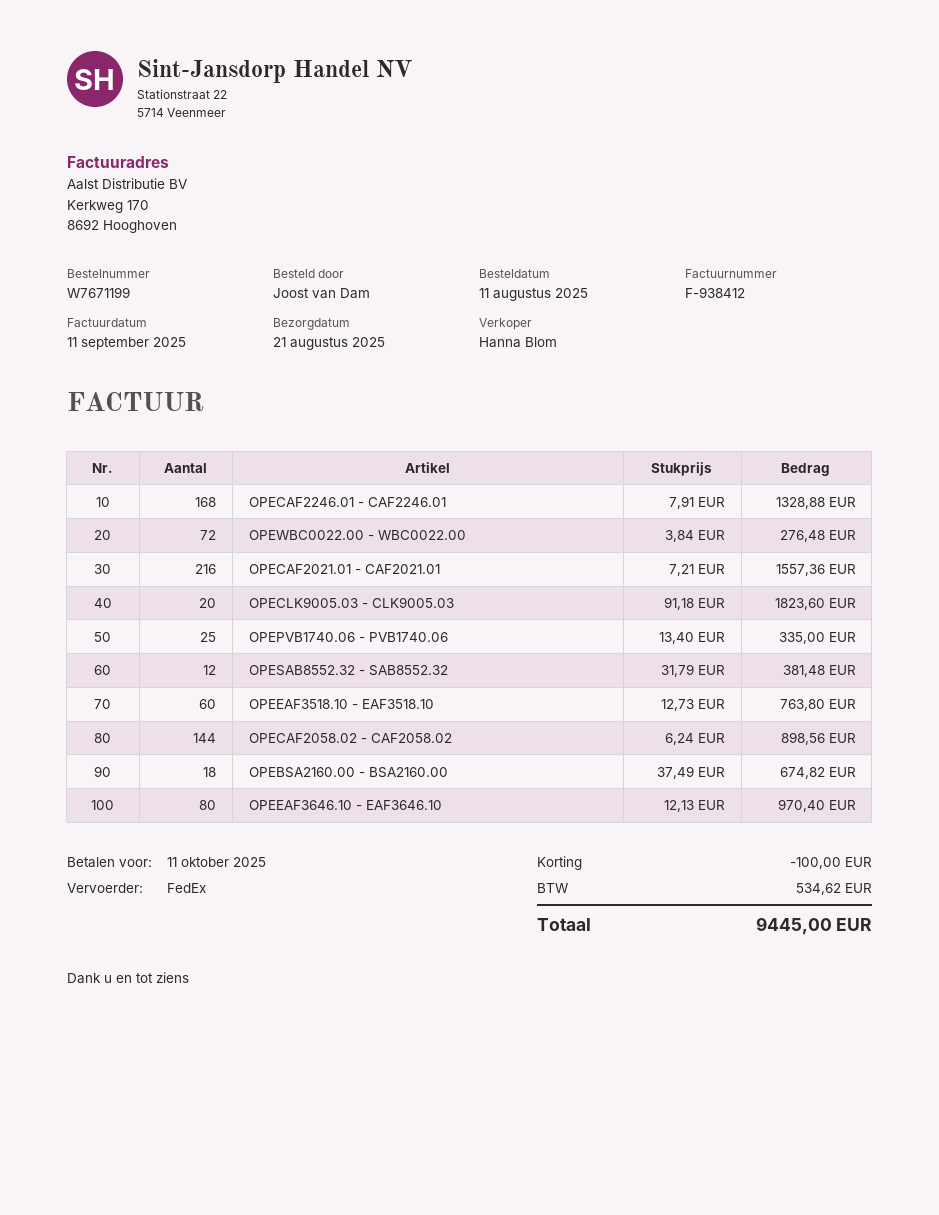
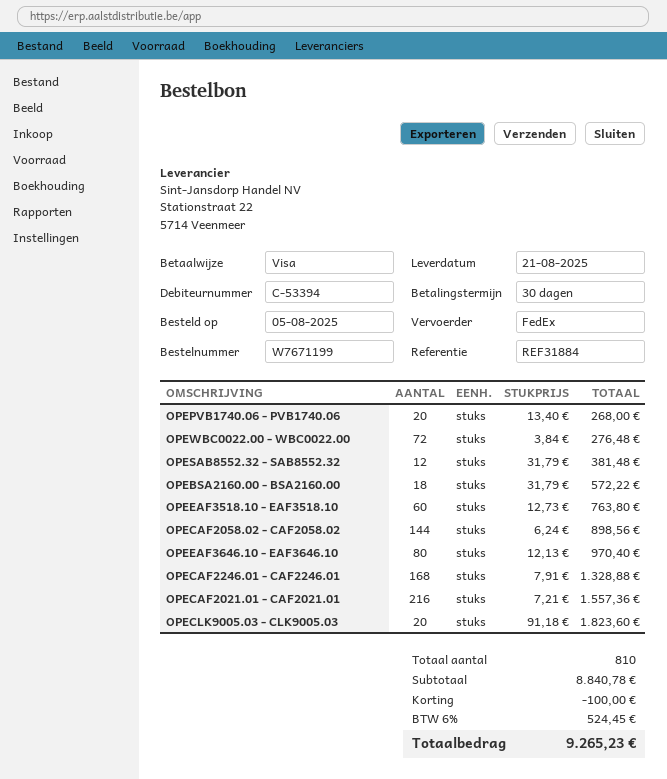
order date: 2025-08-11 -> 2025-08-05
OPEPVB1740.06 - PVB1740.06: 25 x 13.40 = 335.00 -> 20 x 13.40 = 268.00
OPEBSA2160.00 - BSA2160.00: 18 x 37.49 = 674.82 -> 18 x 31.79 = 572.22
tax: 534.62 -> 524.45
total: 9445.00 -> 9265.23

